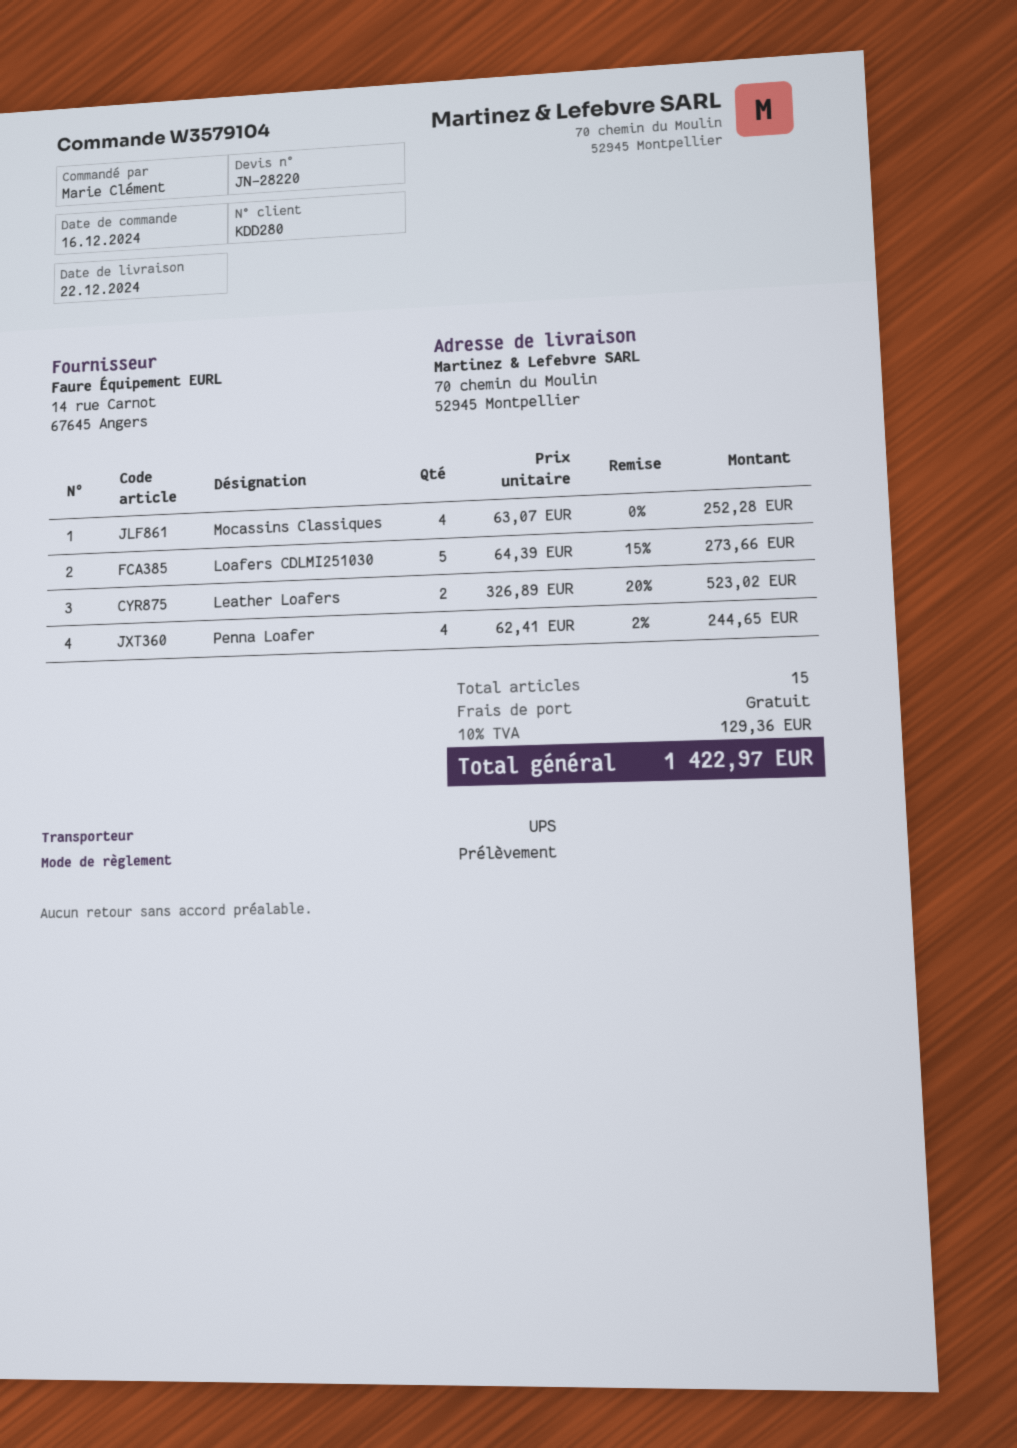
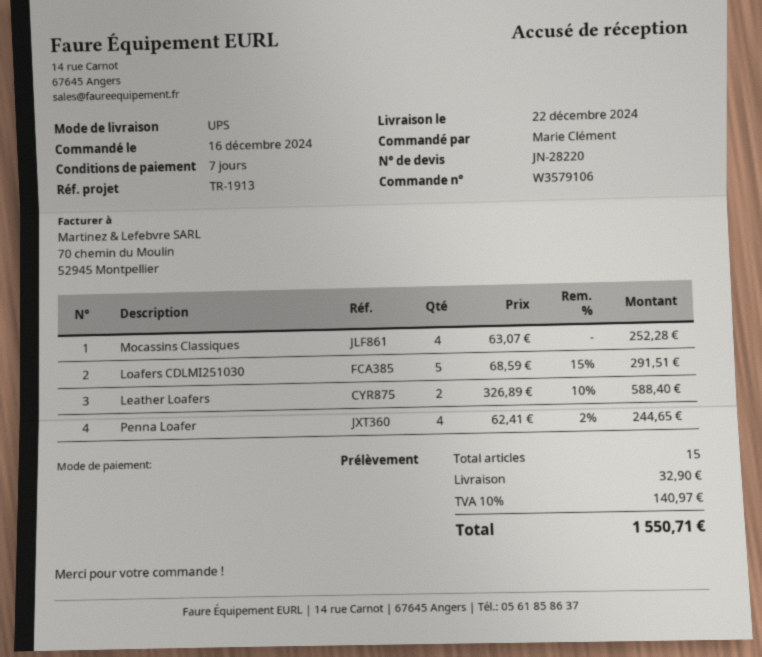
order number: W3579104 -> W3579106
Loafers CDLMI251030: 5 x 64.39 - 15% = 273.66 -> 5 x 68.59 - 15% = 291.51
Leather Loafers: 2 x 326.89 - 20% = 523.02 -> 2 x 326.89 - 10% = 588.40
shipping: 0.00 -> 32.90
tax: 10% = 129.36 -> 10% = 140.97
total: 1422.97 -> 1550.71

